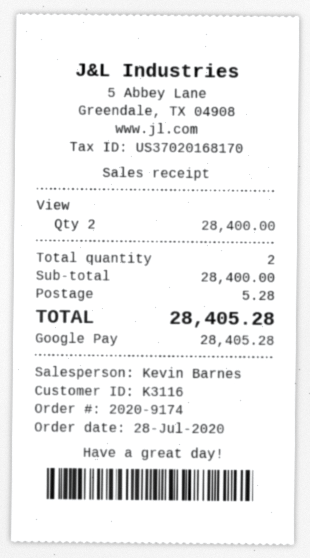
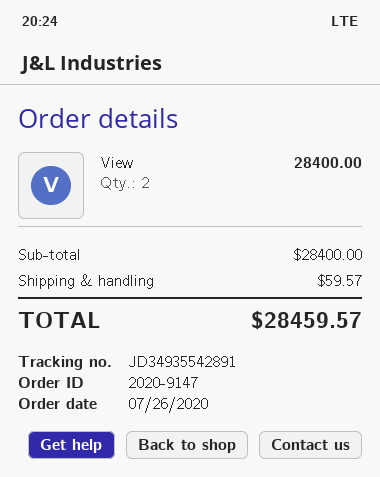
order number: 2020-9174 -> 2020-9147
order date: 2020-07-28 -> 2020-07-26
shipping: 5.28 -> 59.57
total: 28405.28 -> 28459.57

